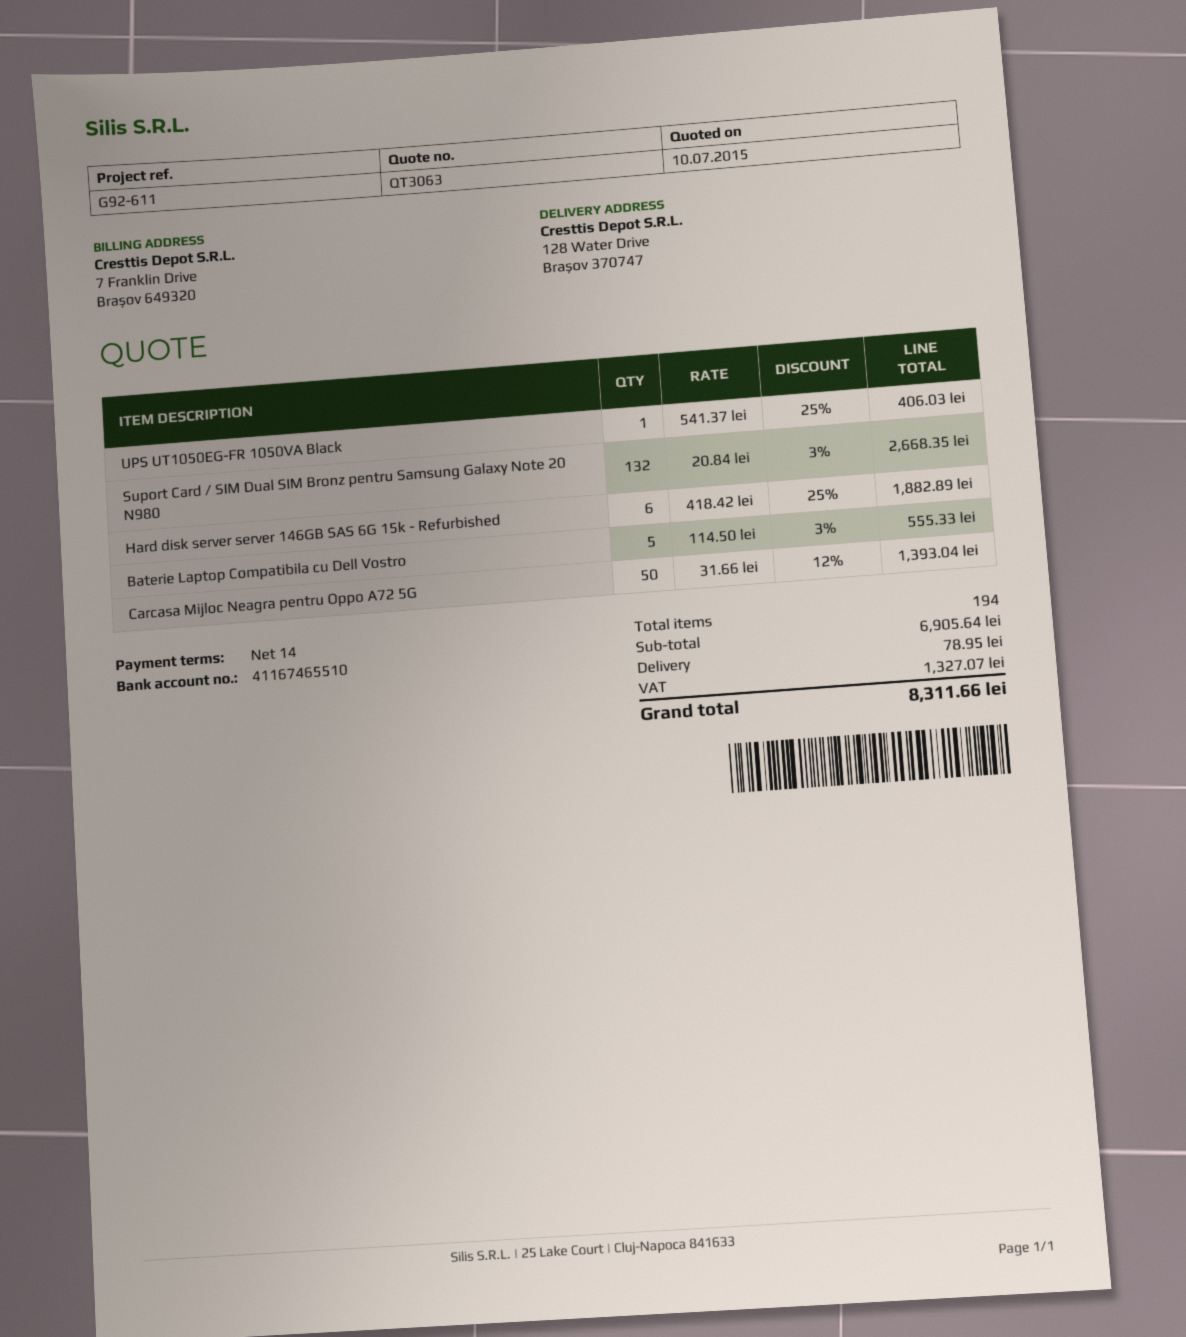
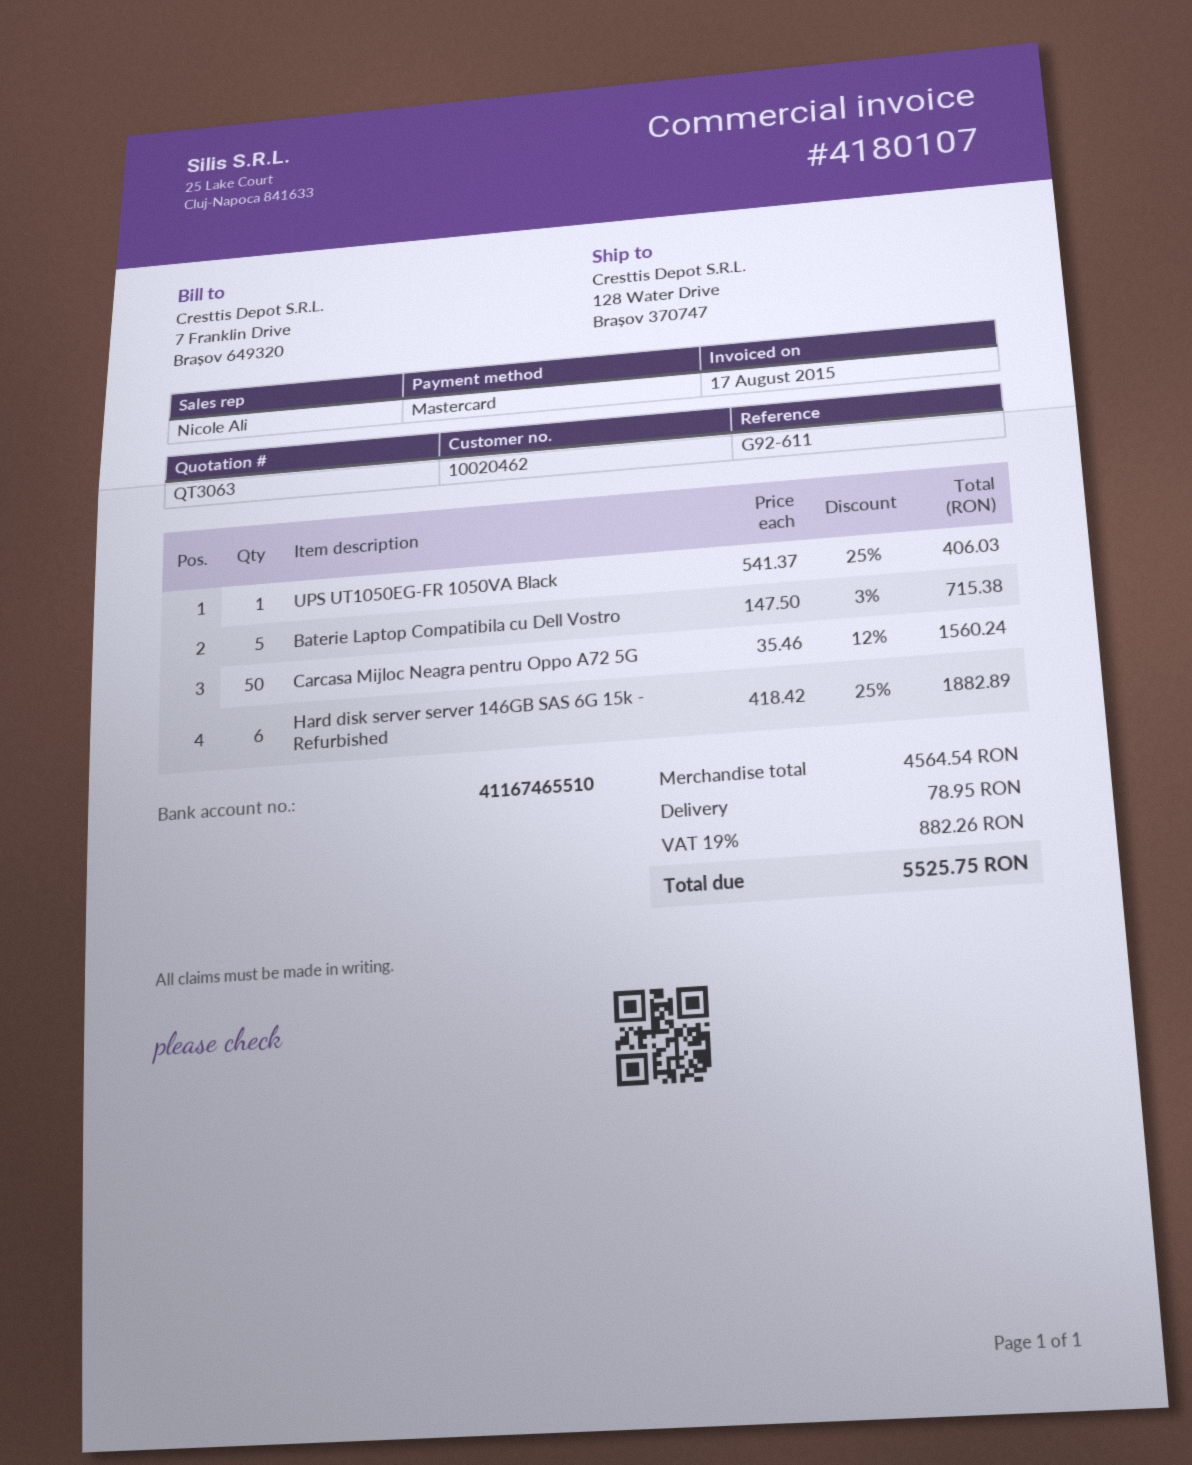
Suport Card / SIM Dual SIM Bronz pentru Samsung Galaxy Note 20 N980: 132 x 20.84 - 3% = 2668.35 -> none
Baterie Laptop Compatibila cu Dell Vostro: 5 x 114.50 - 3% = 555.33 -> 5 x 147.50 - 3% = 715.38
Carcasa Mijloc Neagra pentru Oppo A72 5G: 50 x 31.66 - 12% = 1393.04 -> 50 x 35.46 - 12% = 1560.24
subtotal: 6905.64 -> 4564.54
tax: 1327.07 -> 882.26
total: 8311.66 -> 5525.75

